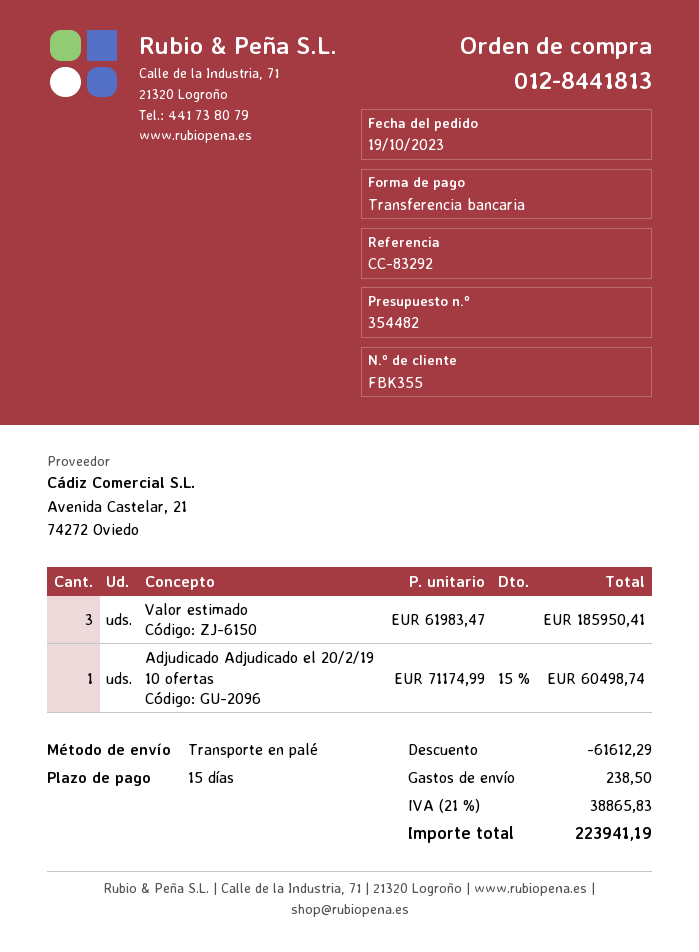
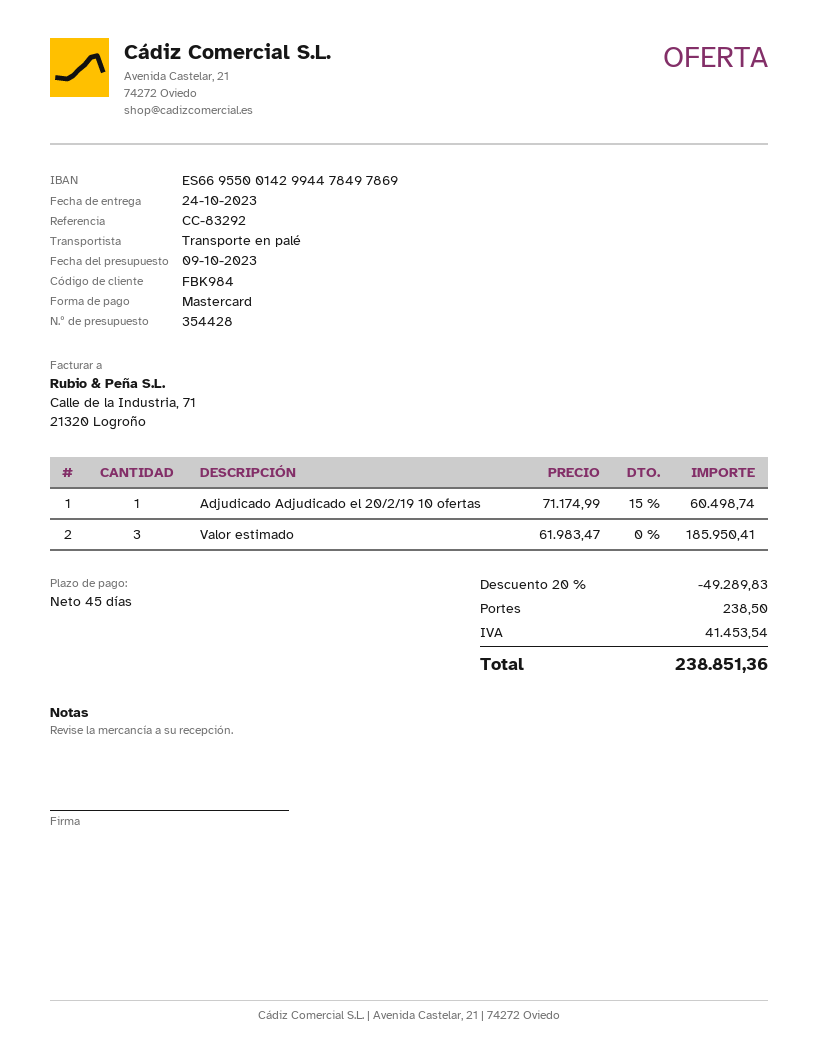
quote number: 354482 -> 354428
payment terms: 15 days -> 45 days
customer number: FBK355 -> FBK984
payment method: bank transfer -> Mastercard
discount: 61612.29 -> 49289.83
tax: 38865.83 -> 41453.54
total: 223941.19 -> 238851.36

